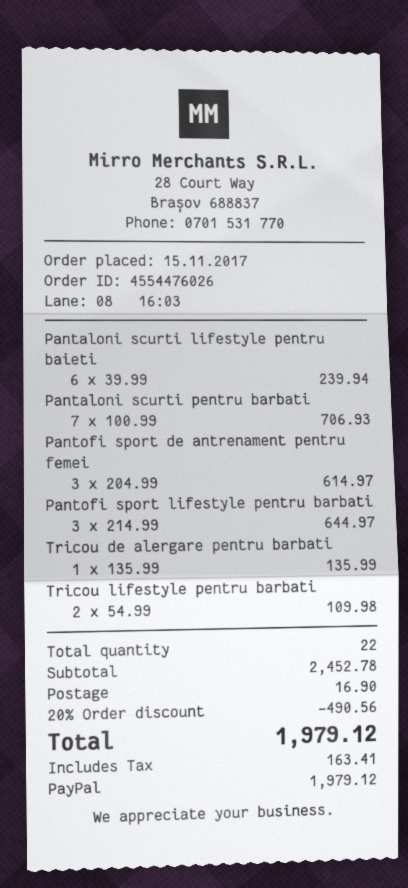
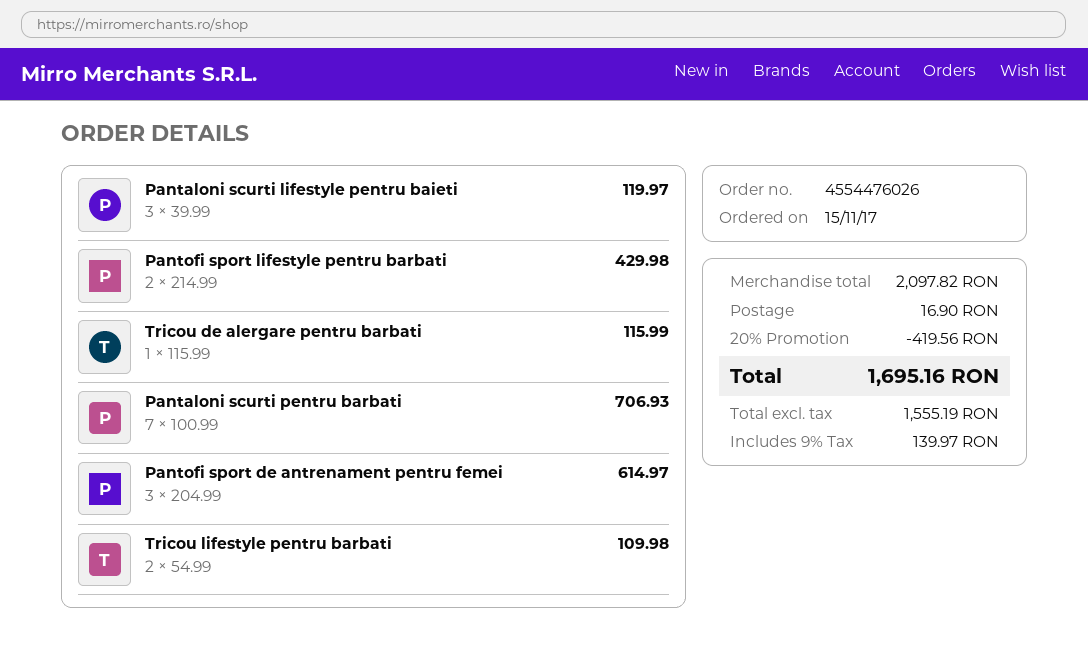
Pantaloni scurti lifestyle pentru baieti: 6 x 39.99 = 239.94 -> 3 x 39.99 = 119.97
Pantofi sport lifestyle pentru barbati: 3 x 214.99 = 644.97 -> 2 x 214.99 = 429.98
Tricou de alergare pentru barbati: 1 x 135.99 = 135.99 -> 1 x 115.99 = 115.99
subtotal: 2452.78 -> 2097.82
discount: 20% = 490.56 -> 20% = 419.56
tax: 163.41 -> 139.97
total: 1979.12 -> 1695.16

